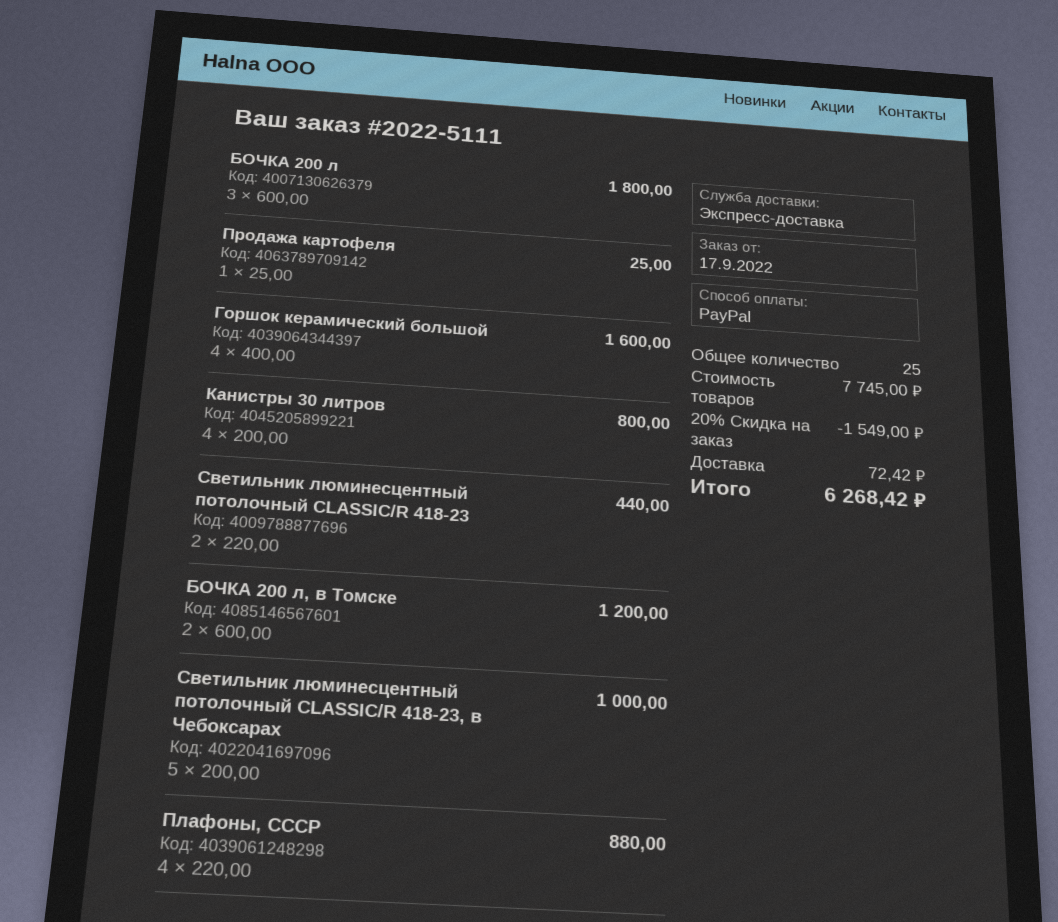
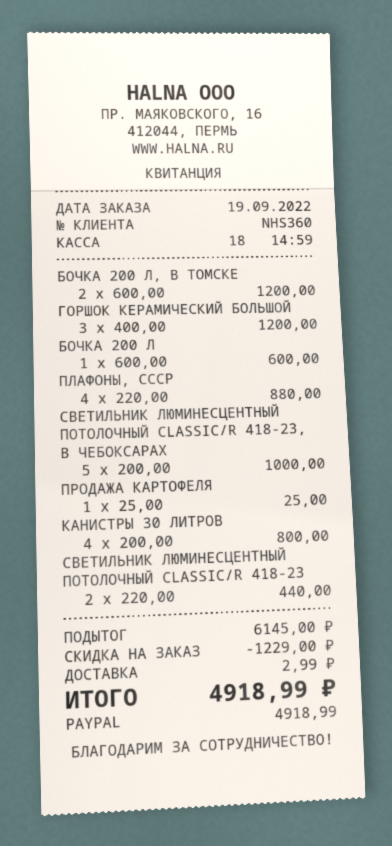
order date: 2022-09-17 -> 2022-09-19
БОЧКА 200 л: 3 x 600.00 = 1800.00 -> 1 x 600.00 = 600.00
Горшок керамический большой: 4 x 400.00 = 1600.00 -> 3 x 400.00 = 1200.00
subtotal: 7745.00 -> 6145.00
discount: 1549.00 -> 1229.00
shipping: 72.42 -> 2.99
total: 6268.42 -> 4918.99

